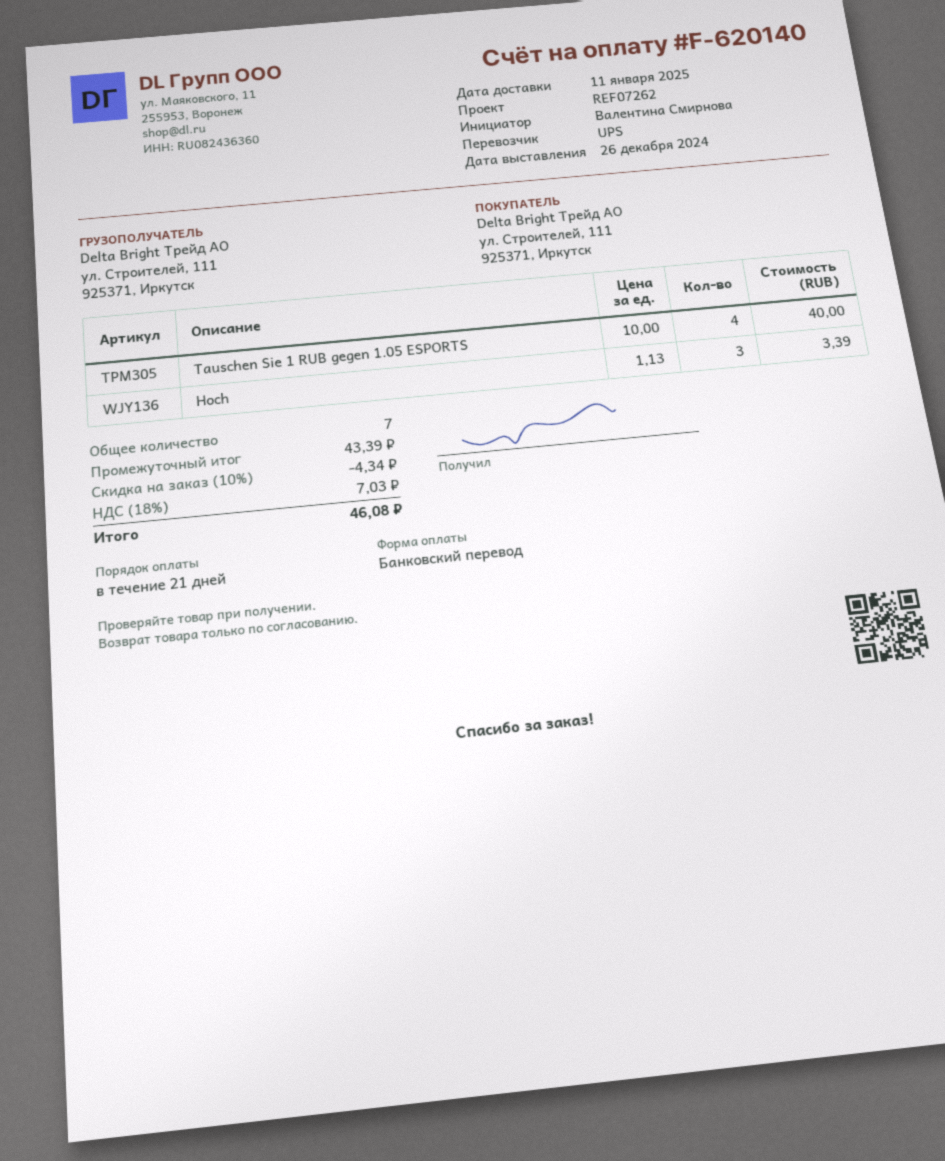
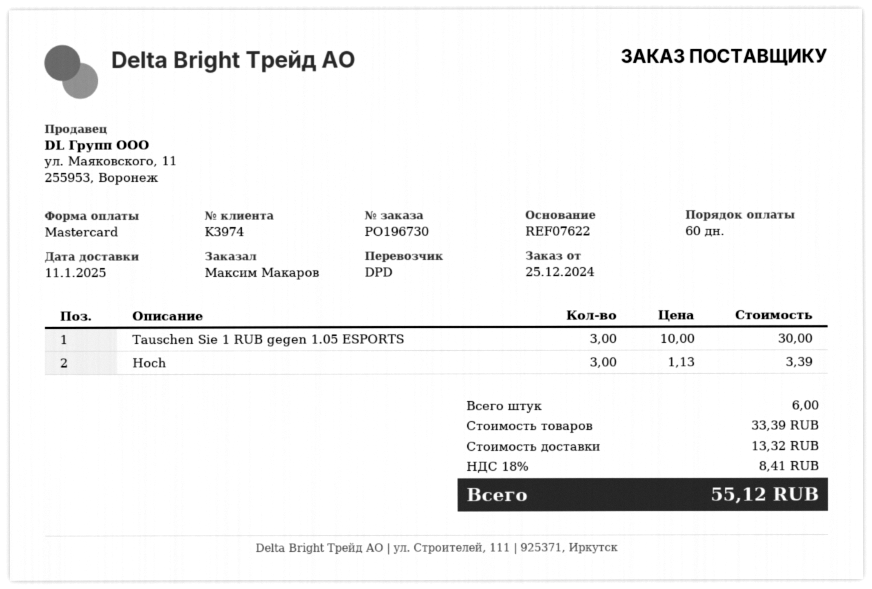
payment terms: 21 days -> 60 days
reference: REF07262 -> REF07622
ordered by: Валентина Смирнова -> Максим Макаров
payment method: bank transfer -> Mastercard
shipping method: UPS -> DPD
Tauschen Sie 1 RUB gegen 1.05 ESPORTS: 4 x 10.00 = 40.00 -> 3 x 10.00 = 30.00
total quantity: 7 -> 6
subtotal: 43.39 -> 33.39
discount: 10% = 4.34 -> none
shipping: none -> 13.32
tax: 18% = 7.03 -> 18% = 8.41
total: 46.08 -> 55.12

